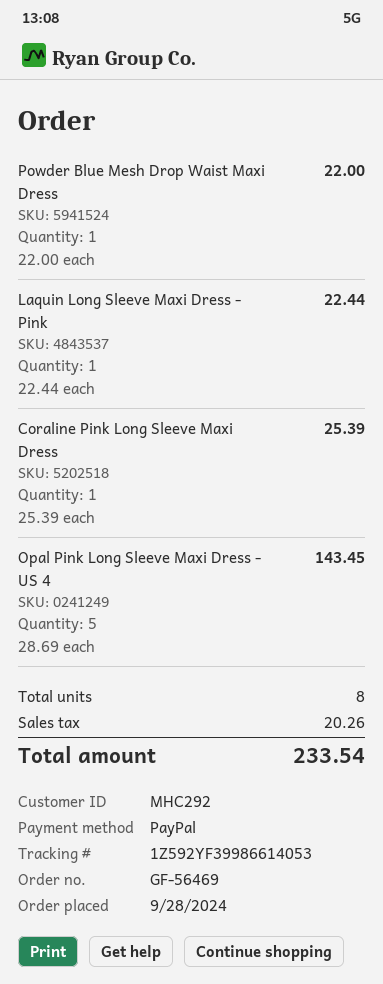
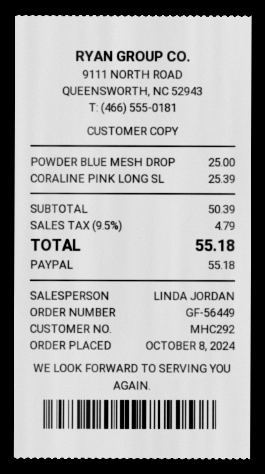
order number: GF-56469 -> GF-56449
order date: 2024-09-28 -> 2024-10-08
Powder Blue Mesh Drop Waist Maxi Dress: 1 for 22.00 -> 1 for 25.00
Laquin Long Sleeve Maxi Dress - Pink: 1 for 22.44 -> none
Opal Pink Long Sleeve Maxi Dress - US 4: 5 for 143.45 -> none
tax: 20.26 -> 4.79
total: 233.54 -> 55.18

